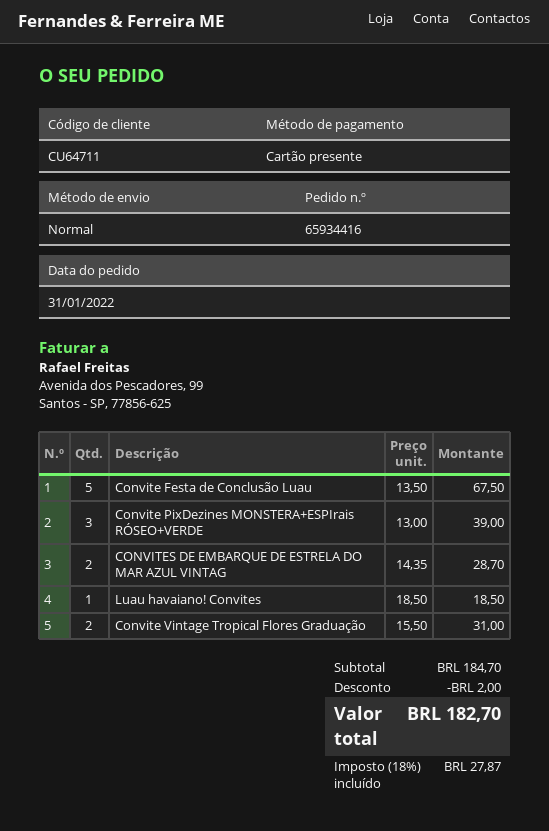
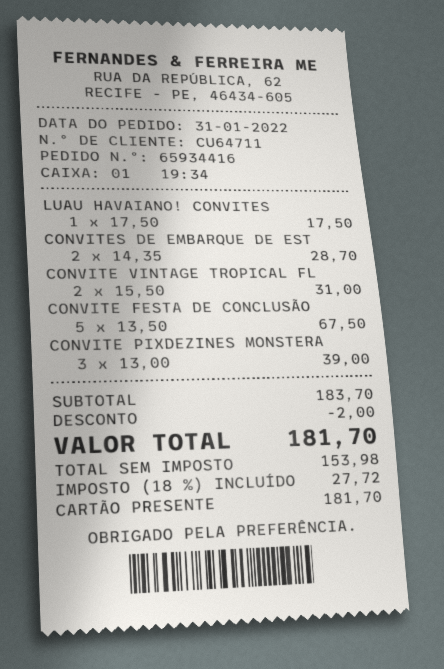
Luau havaiano! Convites: 1 x 18.50 = 18.50 -> 1 x 17.50 = 17.50
subtotal: 184.70 -> 183.70
tax: 18% = 27.87 -> 18% = 27.72
total: 182.70 -> 181.70

